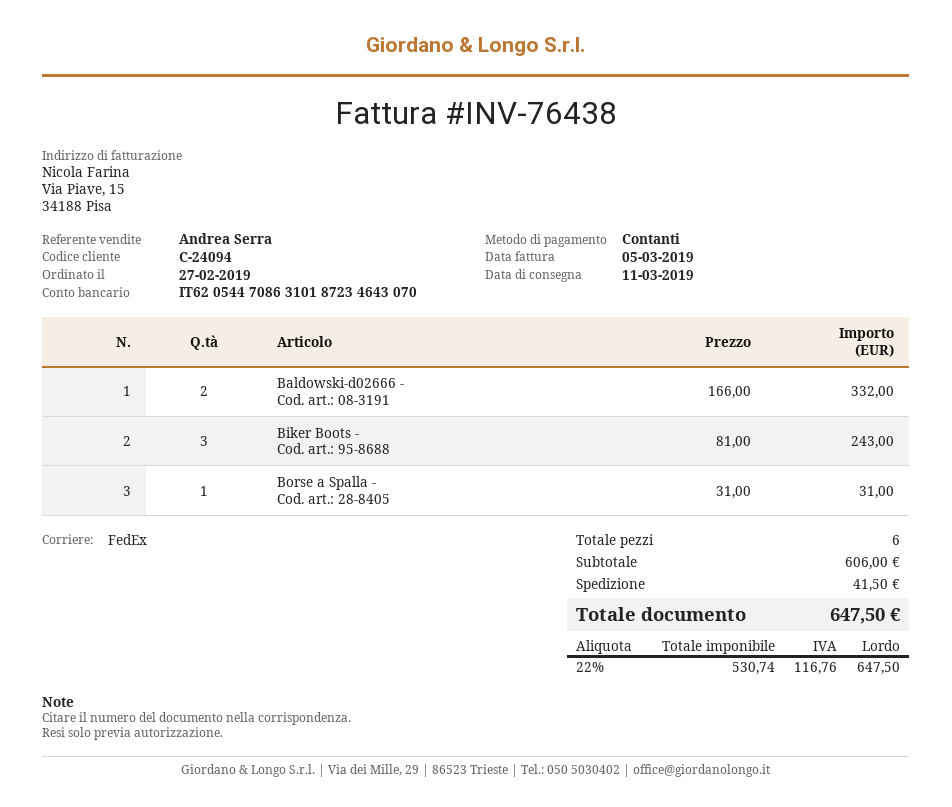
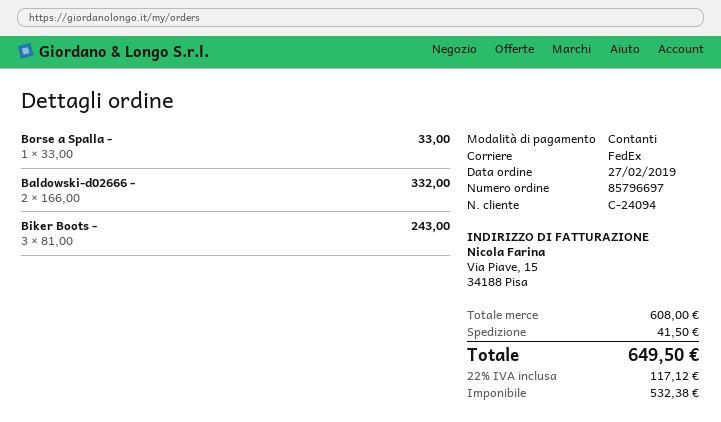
Borse a Spalla -: 1 x 31.00 = 31.00 -> 1 x 33.00 = 33.00
subtotal: 606.00 -> 608.00
net: 530.74 -> 532.38
tax: 22% = 116.76 -> 22% = 117.12
total: 647.50 -> 649.50

